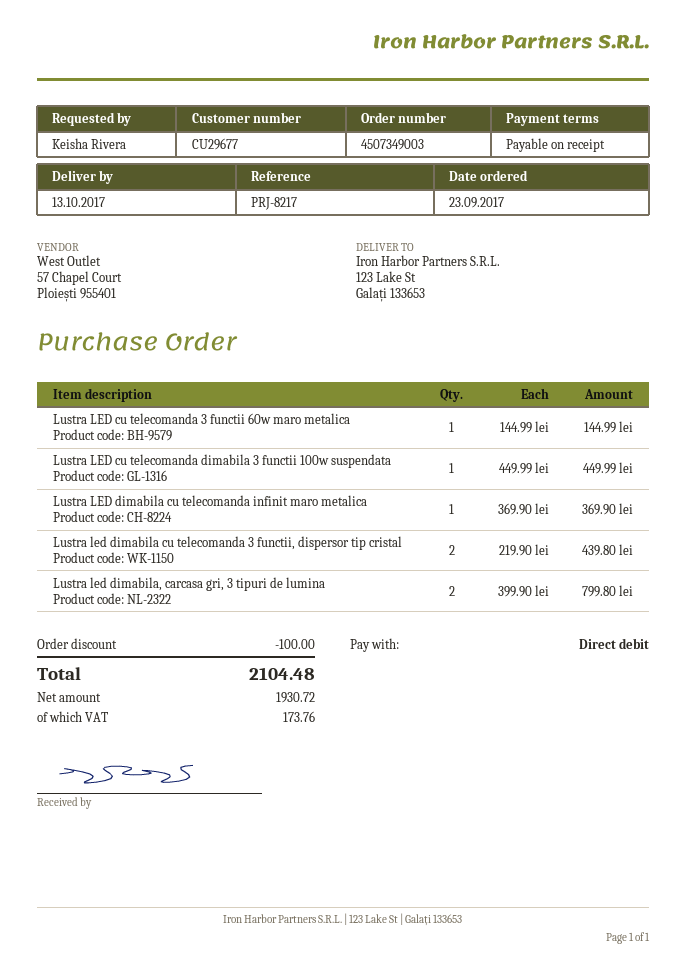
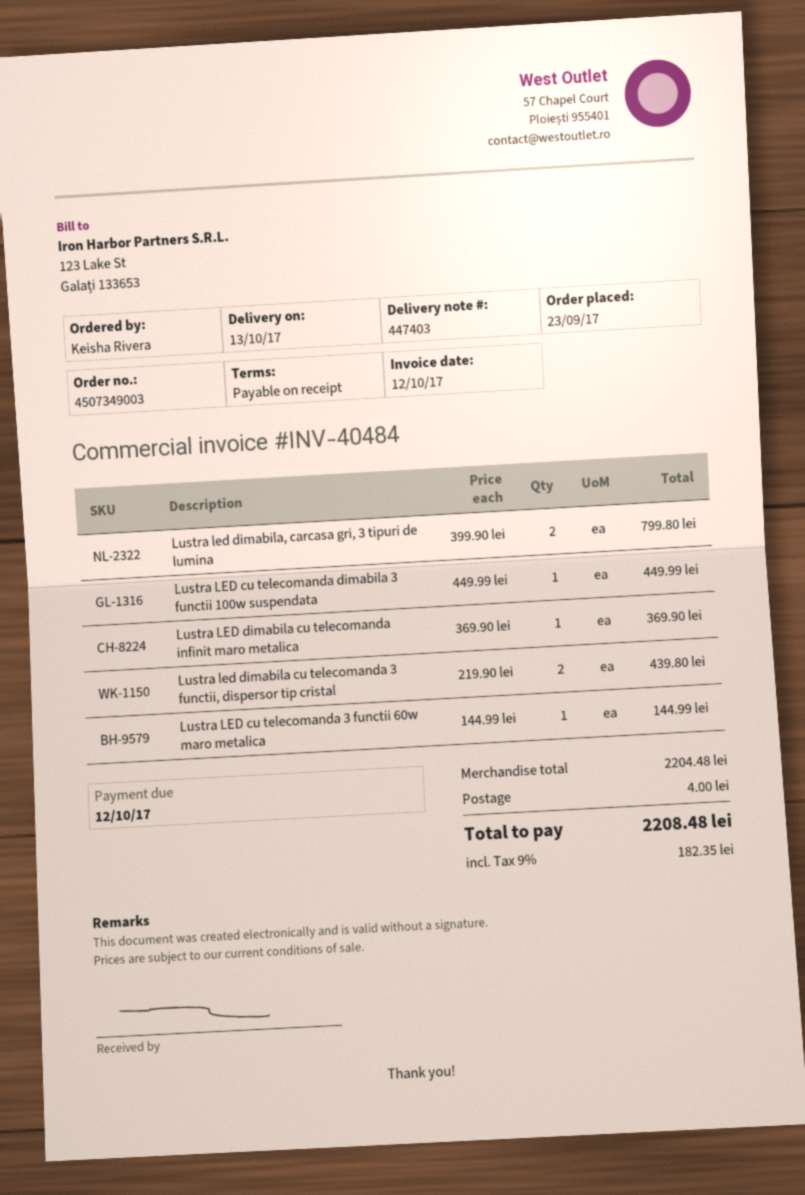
discount: 100.00 -> none
shipping: none -> 4.00
tax: 173.76 -> 182.35
total: 2104.48 -> 2208.48

